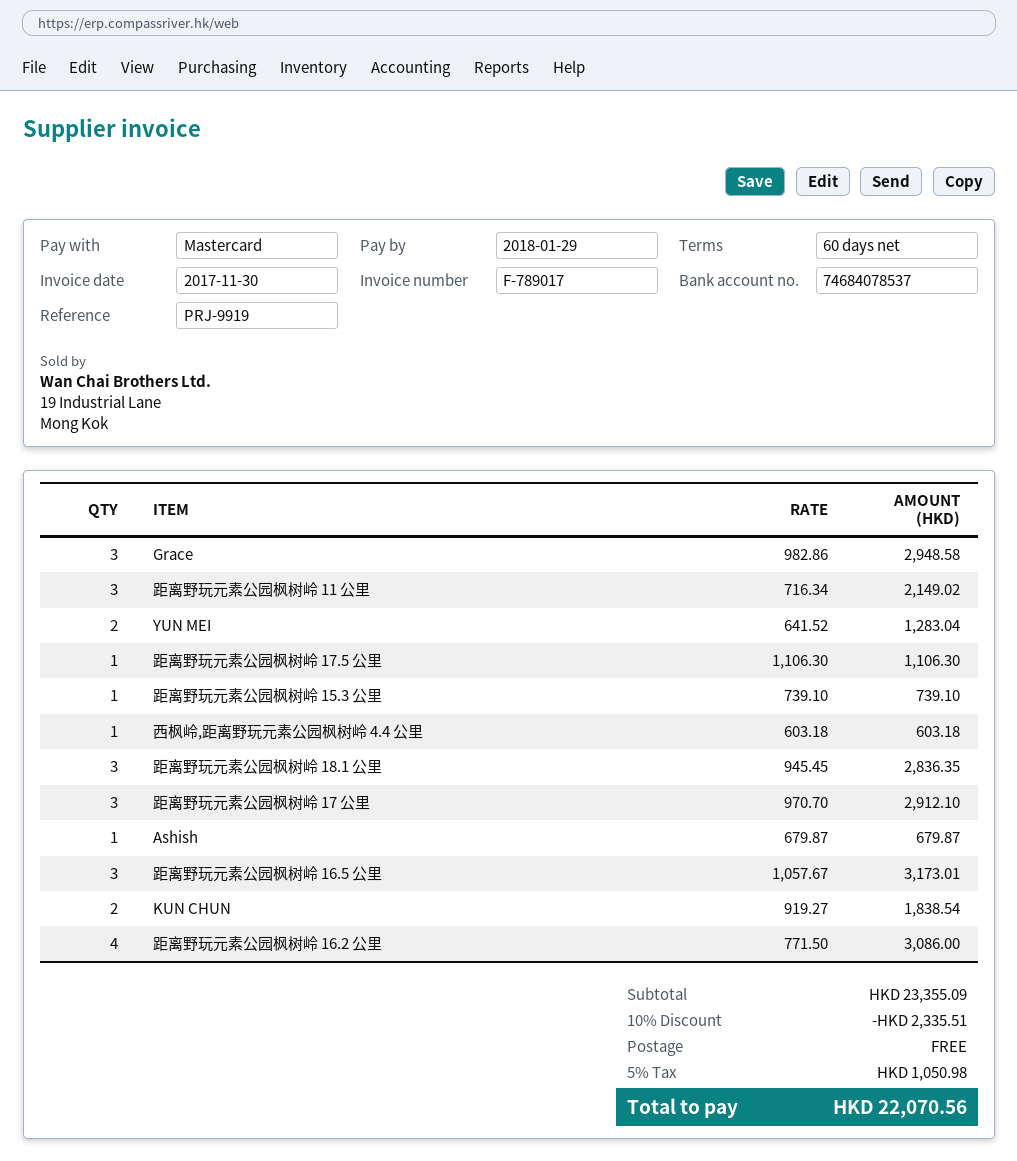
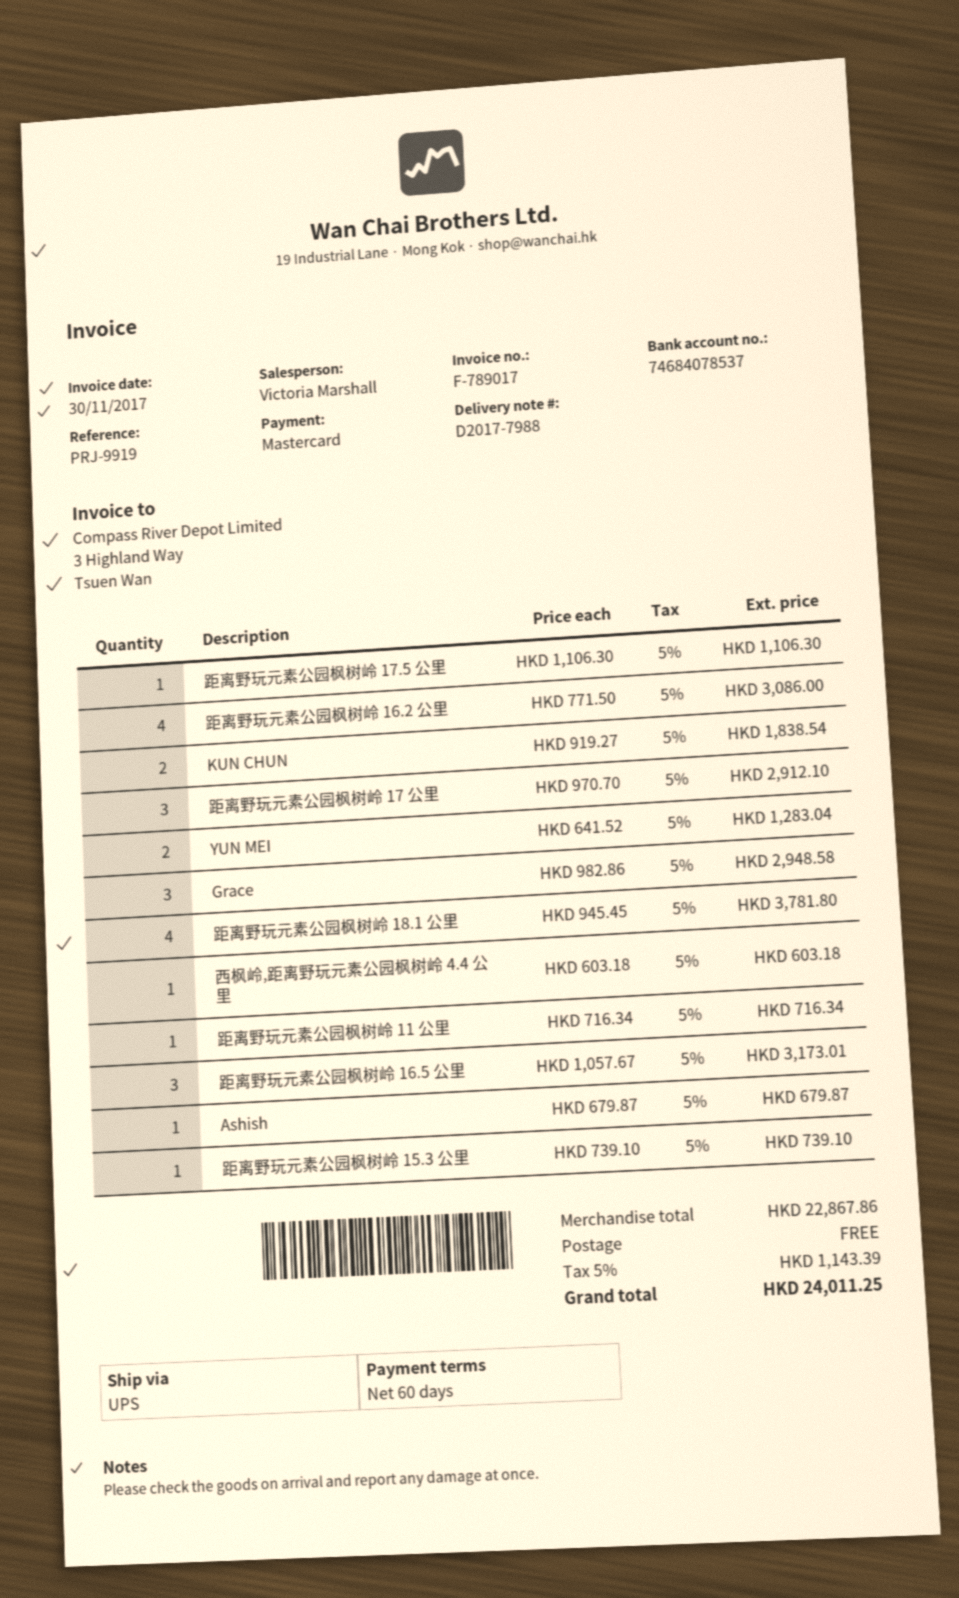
距离野玩元素公园枫树岭 11 公里: 3 x 716.34 = 2149.02 -> 1 x 716.34 = 716.34
距离野玩元素公园枫树岭 18.1 公里: 3 x 945.45 = 2836.35 -> 4 x 945.45 = 3781.80
subtotal: 23355.09 -> 22867.86
discount: 10% = 2335.51 -> none
tax: 5% = 1050.98 -> 5% = 1143.39
total: 22070.56 -> 24011.25

